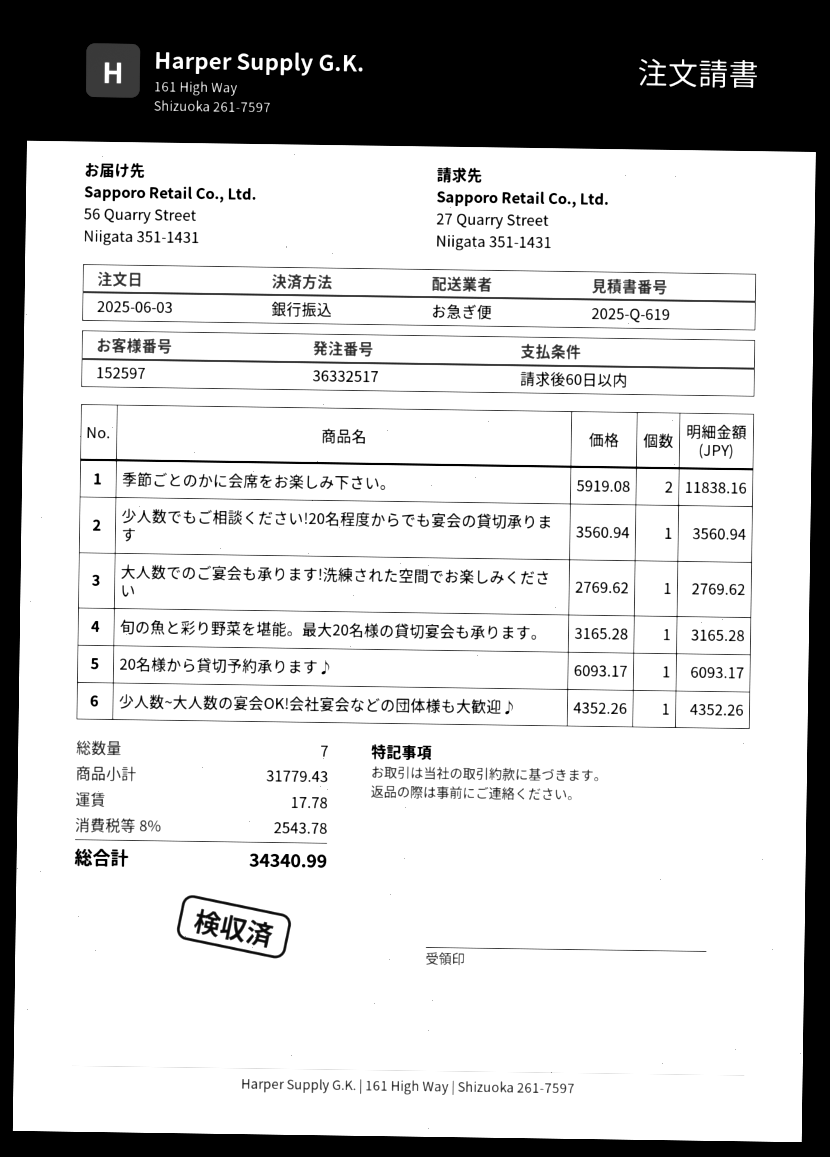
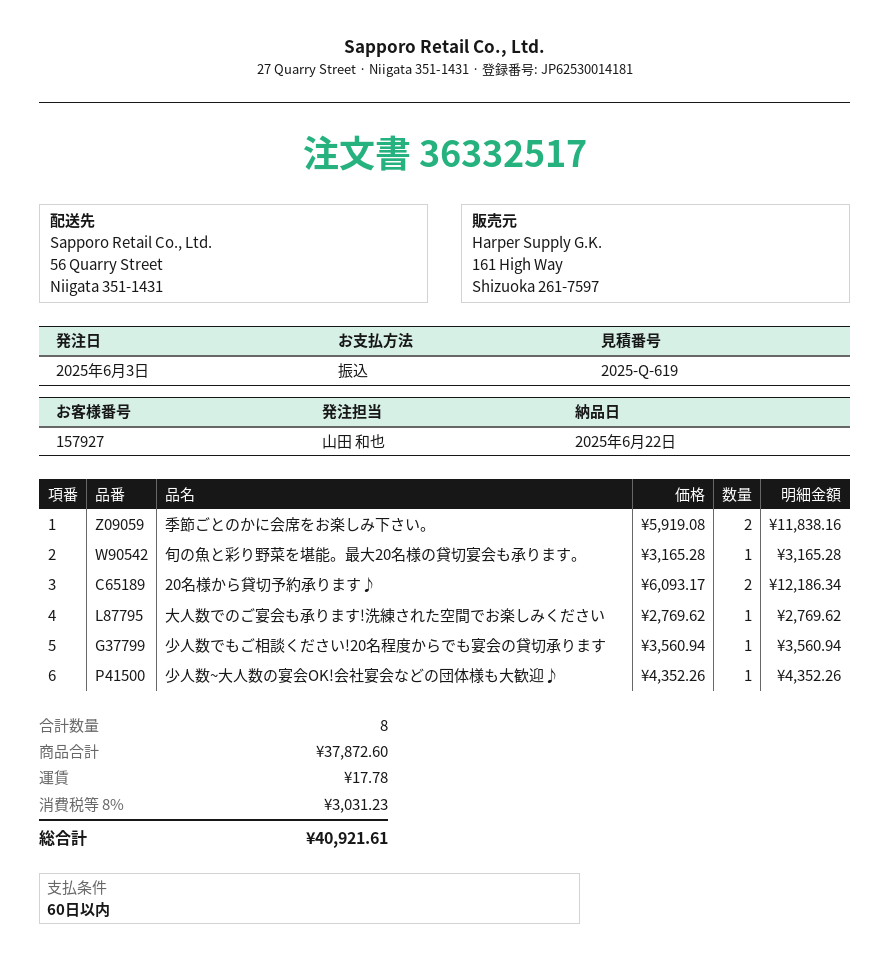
customer number: 152597 -> 157927
20名様から貸切予約承ります♪: 1 x 6093.17 = 6093.17 -> 2 x 6093.17 = 12186.34
total quantity: 7 -> 8
subtotal: 31779.43 -> 37872.60
tax: 8% = 2543.78 -> 8% = 3031.23
total: 34340.99 -> 40921.61

